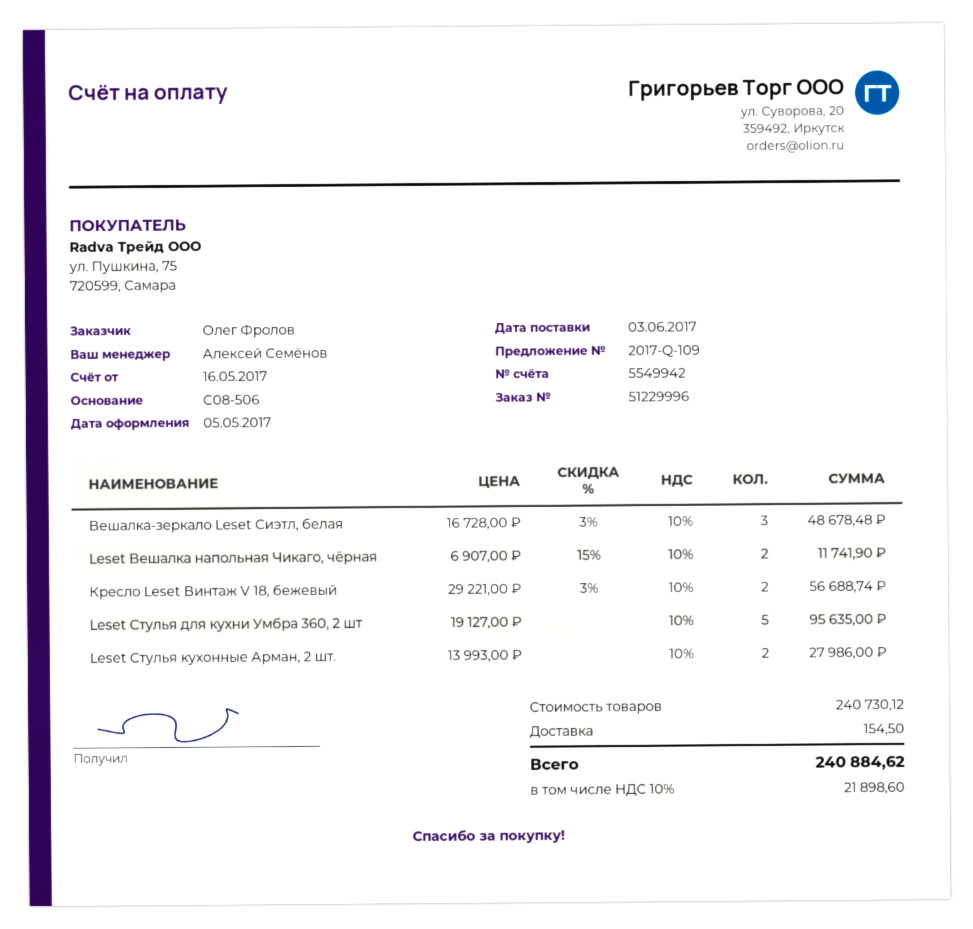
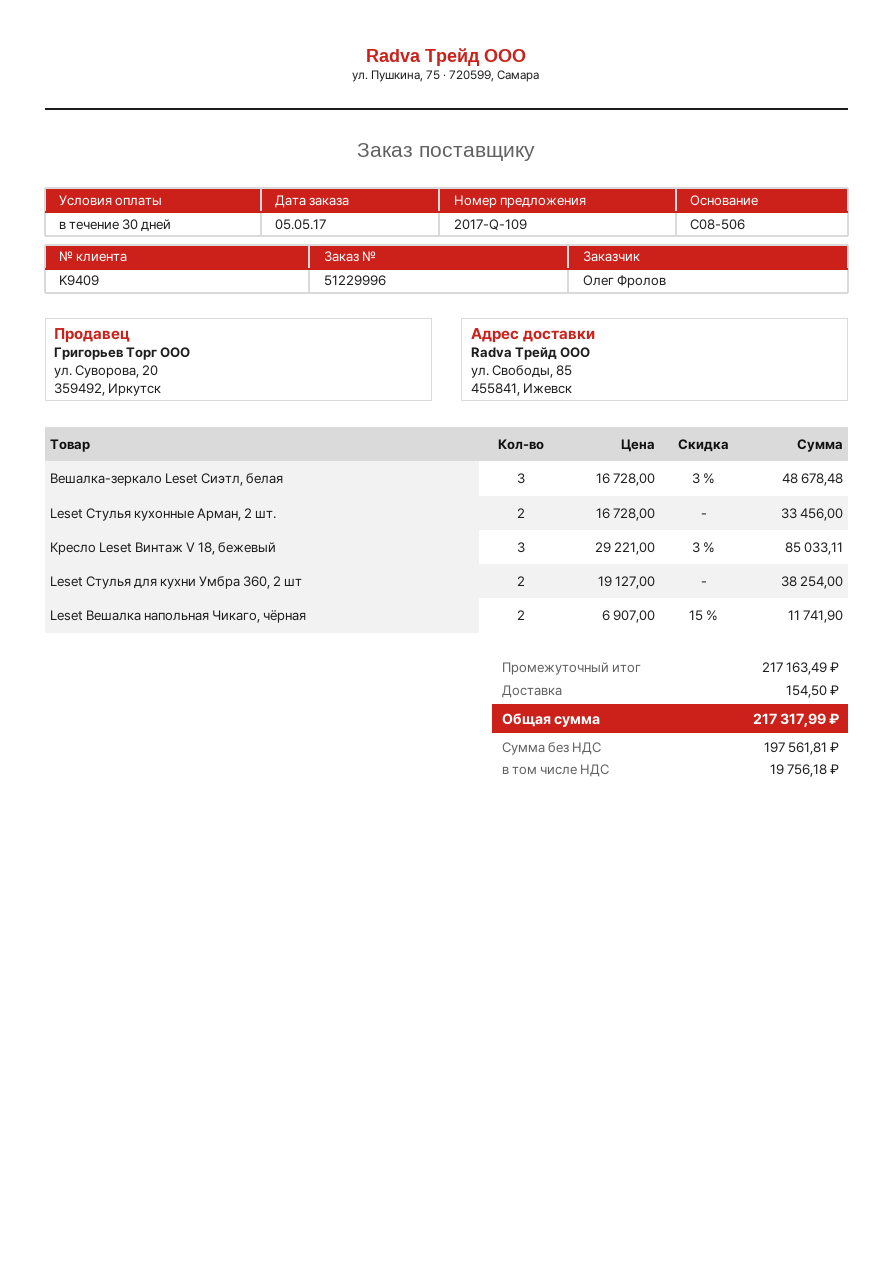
Кресло Leset Винтаж V 18, бежевый: 2 x 29221.00 - 3% = 56688.74 -> 3 x 29221.00 - 3% = 85033.11
Leset Стулья для кухни Умбра 360, 2 шт: 5 x 19127.00 = 95635.00 -> 2 x 19127.00 = 38254.00
Leset Стулья кухонные Арман, 2 шт.: 2 x 13993.00 = 27986.00 -> 2 x 16728.00 = 33456.00
subtotal: 240730.12 -> 217163.49
tax: 21898.60 -> 19756.18
total: 240884.62 -> 217317.99

